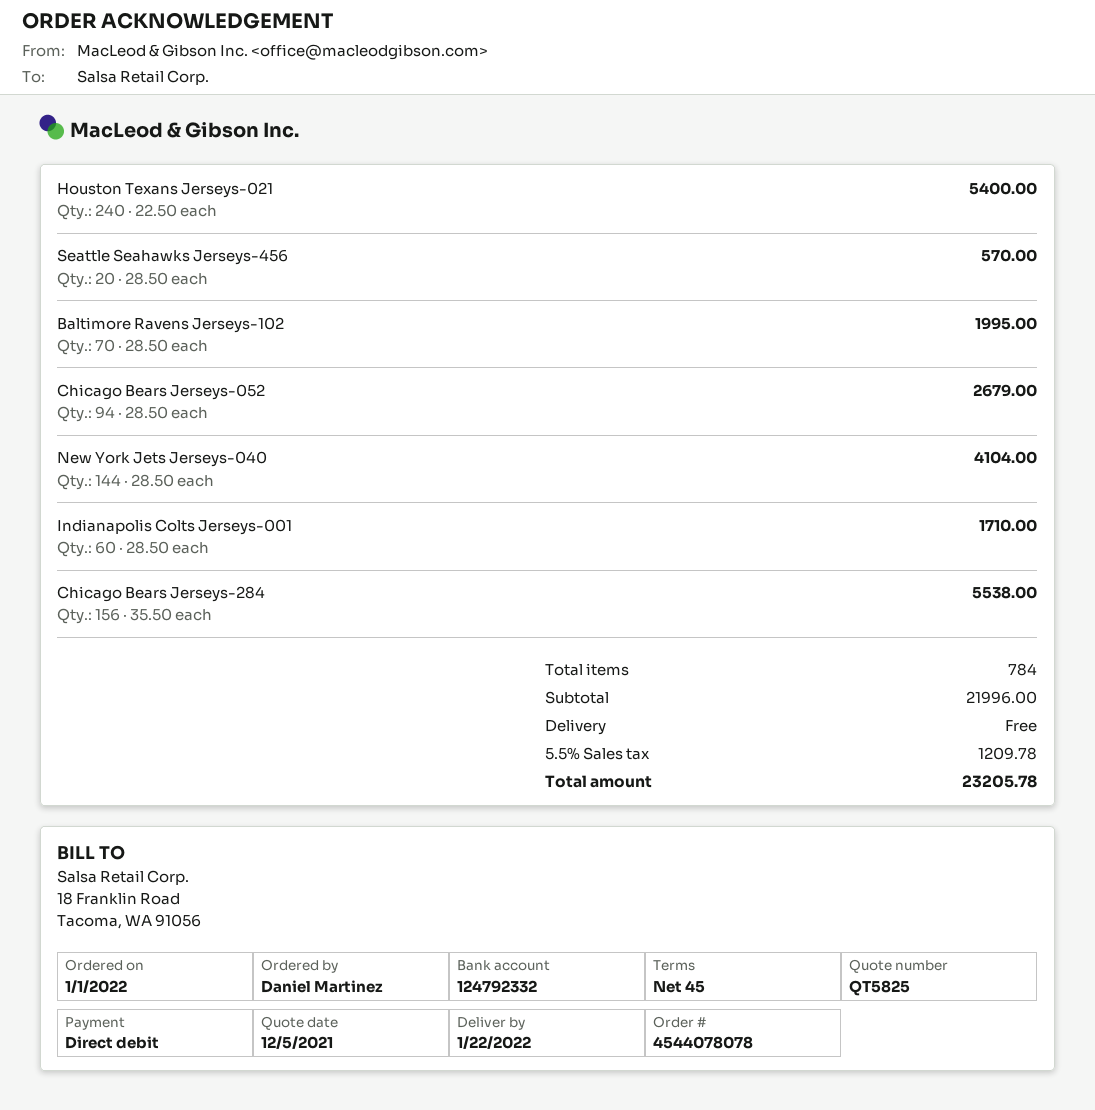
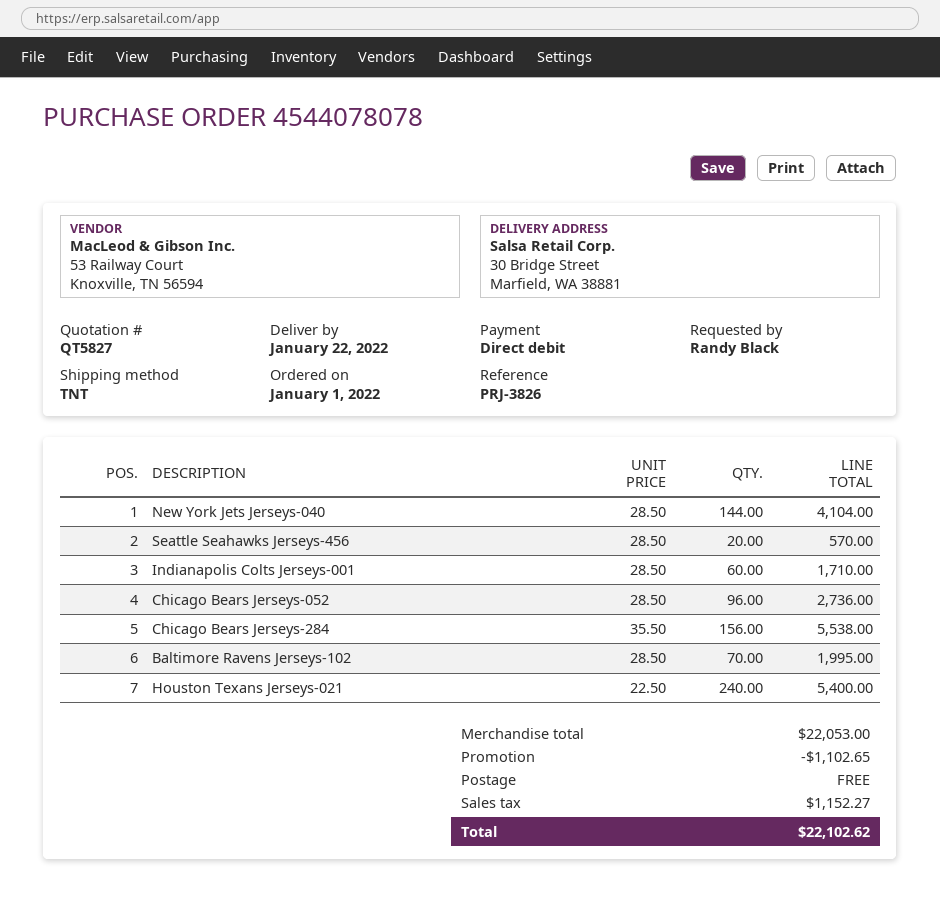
quote number: QT5825 -> QT5827
ordered by: Daniel Martinez -> Randy Black
Chicago Bears Jerseys-052: 94 x 28.50 = 2679.00 -> 96 x 28.50 = 2736.00
subtotal: 21996.00 -> 22053.00
discount: none -> 1102.65
tax: 1209.78 -> 1152.27
total: 23205.78 -> 22102.62

